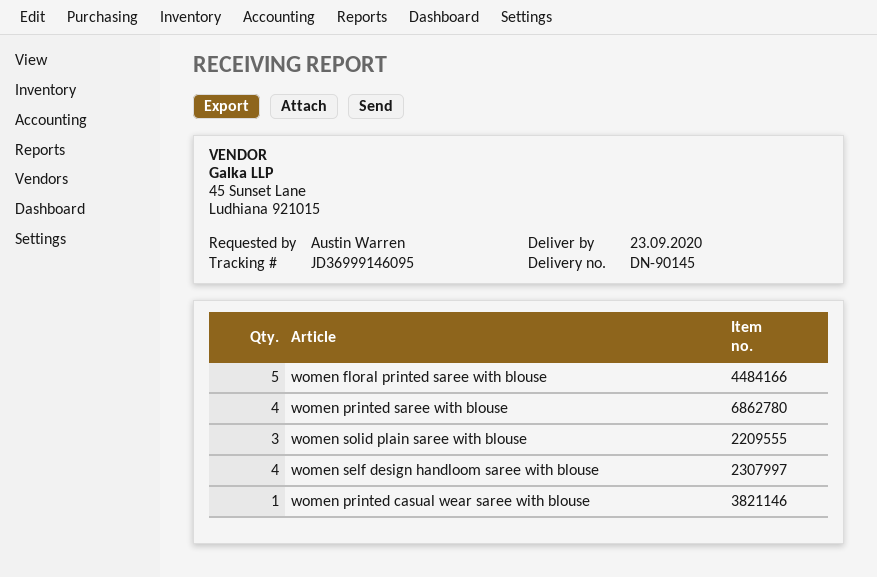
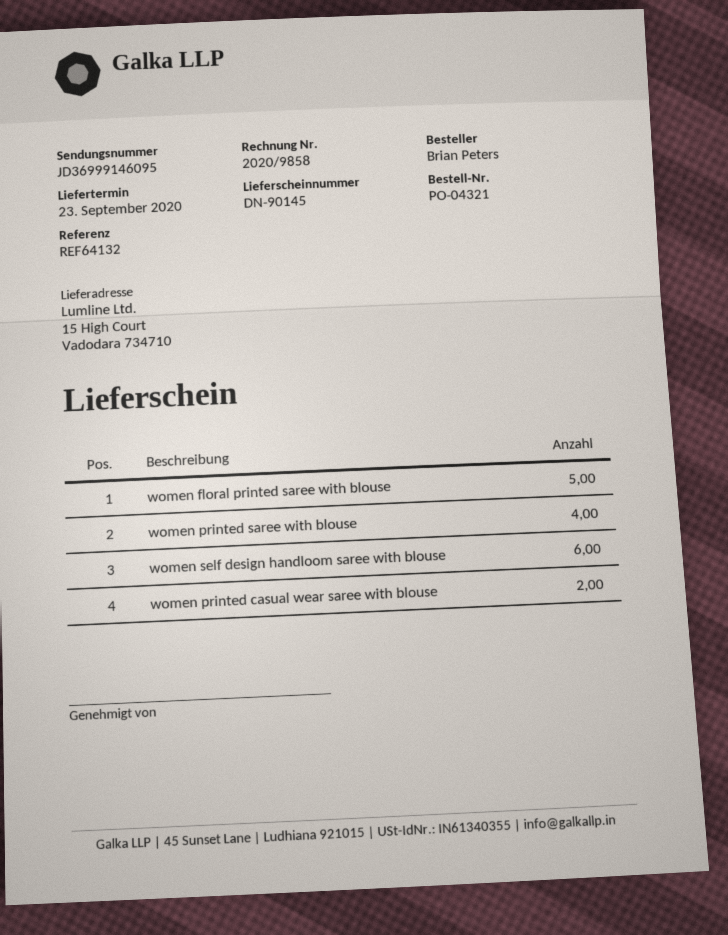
ordered by: Austin Warren -> Brian Peters
women solid plain saree with blouse: 3 -> none
women self design handloom saree with blouse: 4 -> 6
women printed casual wear saree with blouse: 1 -> 2

